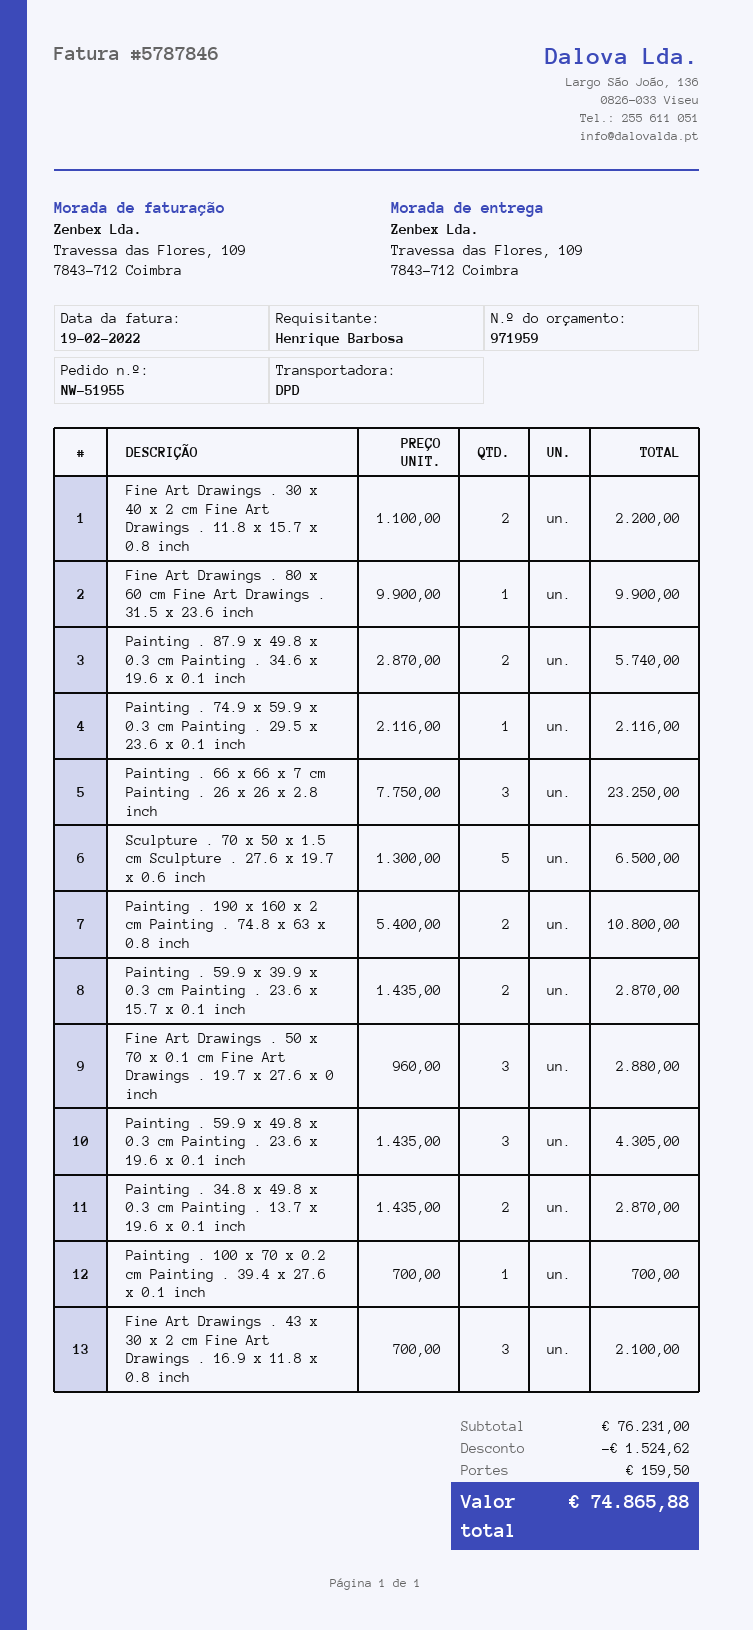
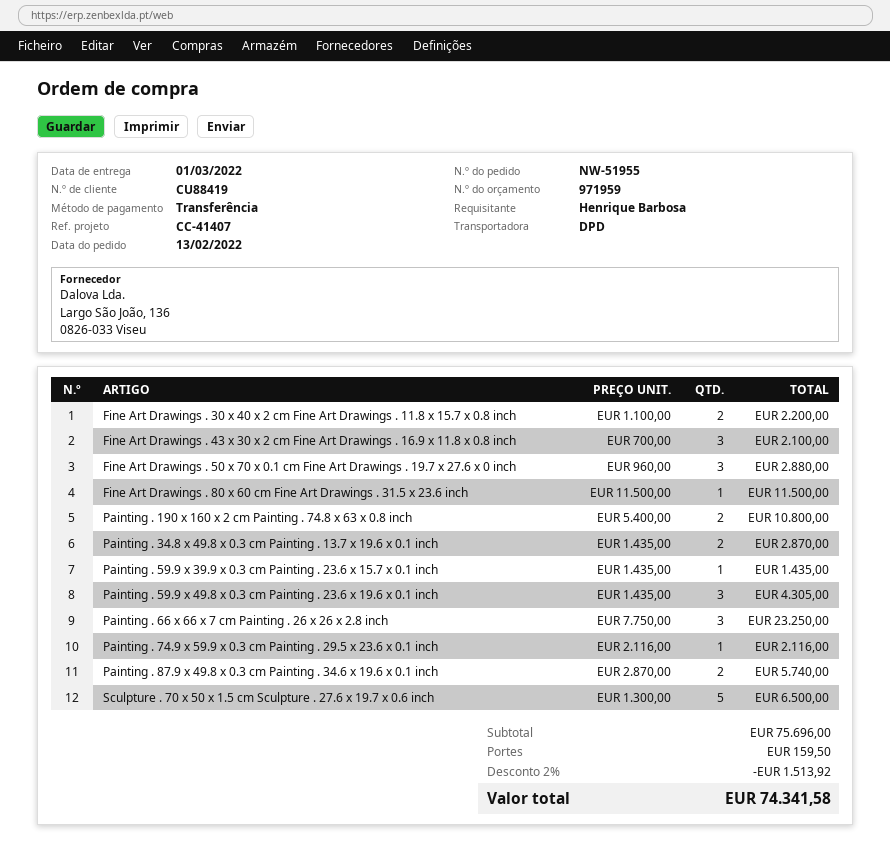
Fine Art Drawings . 80 x 60 cm Fine Art Drawings . 31.5 x 23.6 inch: 1 x 9900.00 = 9900.00 -> 1 x 11500.00 = 11500.00
Painting . 59.9 x 39.9 x 0.3 cm Painting . 23.6 x 15.7 x 0.1 inch: 2 x 1435.00 = 2870.00 -> 1 x 1435.00 = 1435.00
Painting . 100 x 70 x 0.2 cm Painting . 39.4 x 27.6 x 0.1 inch: 1 x 700.00 = 700.00 -> none
subtotal: 76231.00 -> 75696.00
discount: 1524.62 -> 1513.92
total: 74865.88 -> 74341.58

